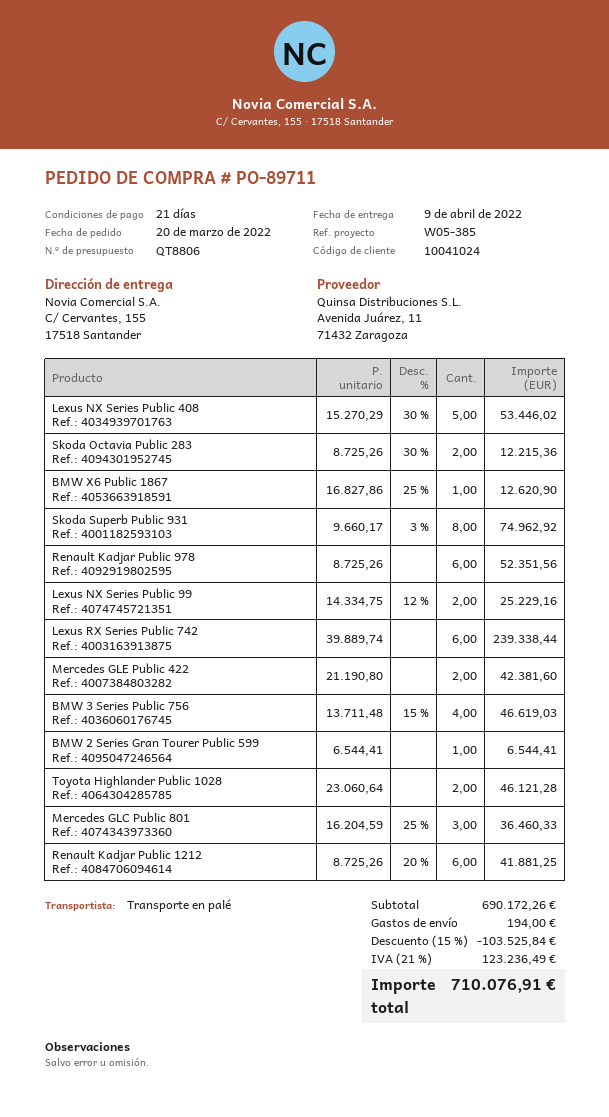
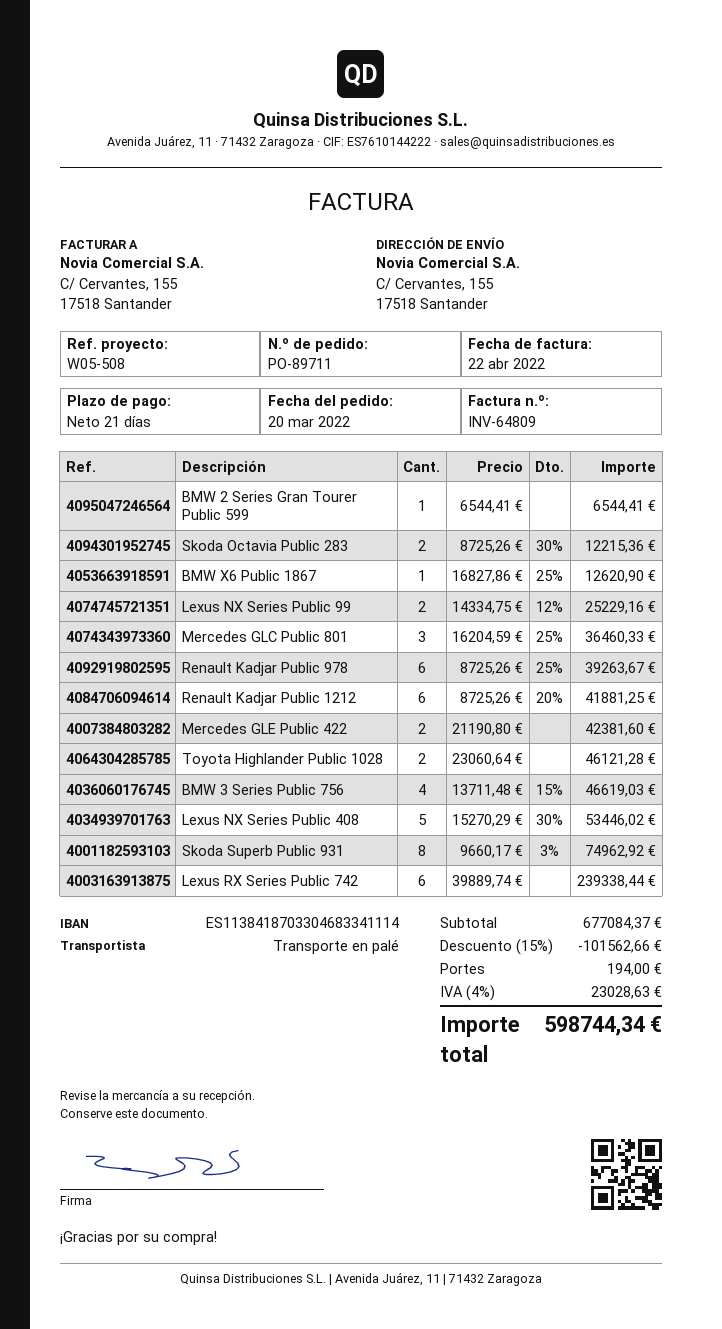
reference: W05-385 -> W05-508
Renault Kadjar Public 978: 6 x 8725.26 = 52351.56 -> 6 x 8725.26 - 25% = 39263.67
subtotal: 690172.26 -> 677084.37
discount: 15% = 103525.84 -> 15% = 101562.66
tax: 21% = 123236.49 -> 4% = 23028.63
total: 710076.91 -> 598744.34

